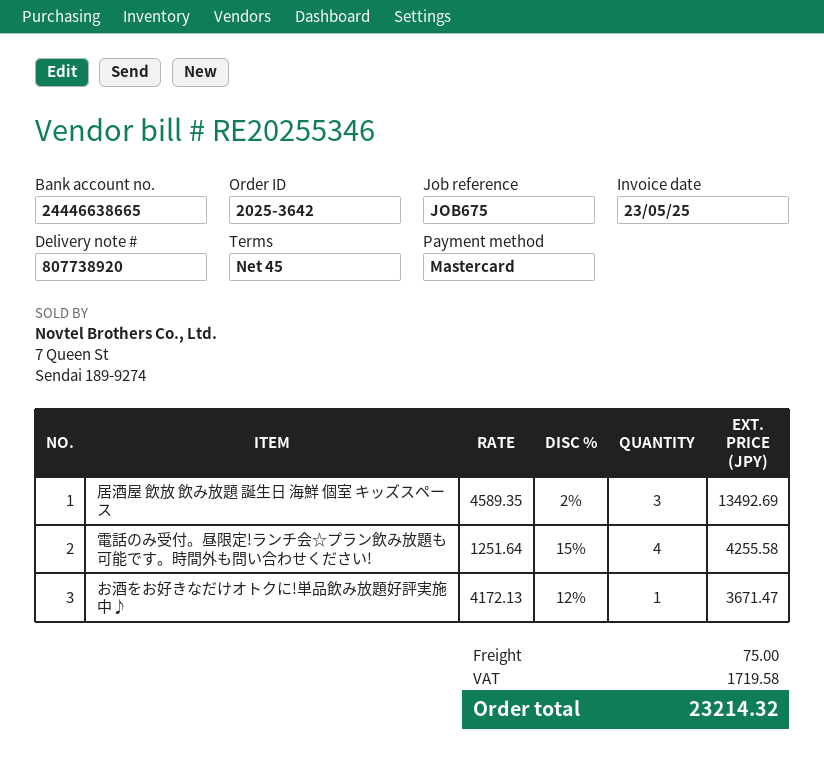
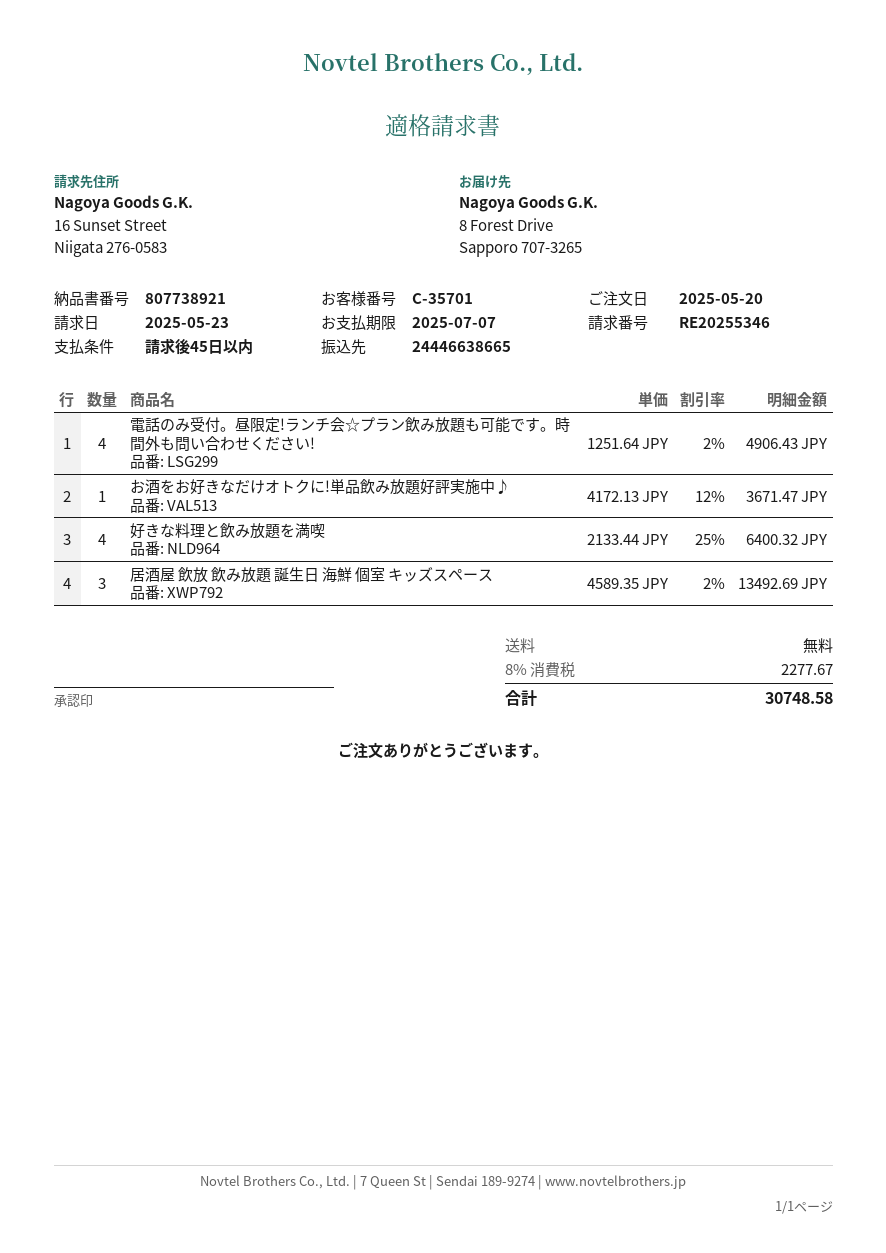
delivery note number: 807738920 -> 807738921
電話のみ受付。昼限定!ランチ会☆プラン飲み放題も可能です。時間外も問い合わせください!: 4 x 1251.64 - 15% = 4255.58 -> 4 x 1251.64 - 2% = 4906.43
好きな料理と飲み放題を満喫: none -> 4 x 2133.44 - 25% = 6400.32
shipping: 75.00 -> 0.00
tax: 1719.58 -> 2277.67
total: 23214.32 -> 30748.58

